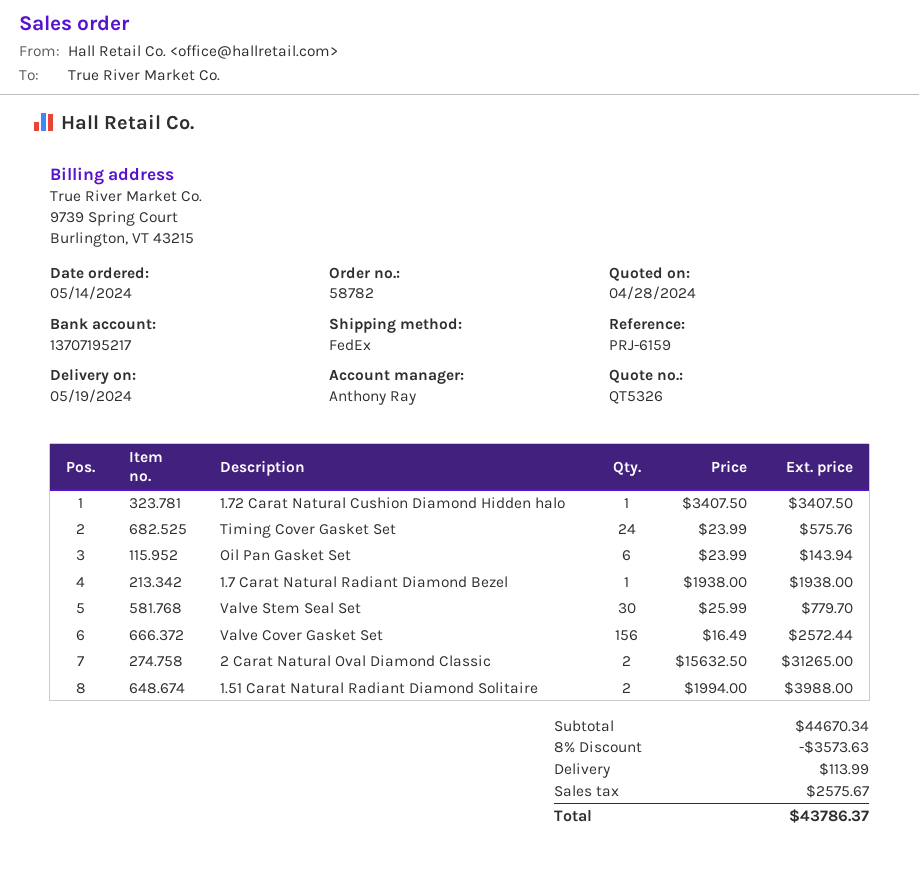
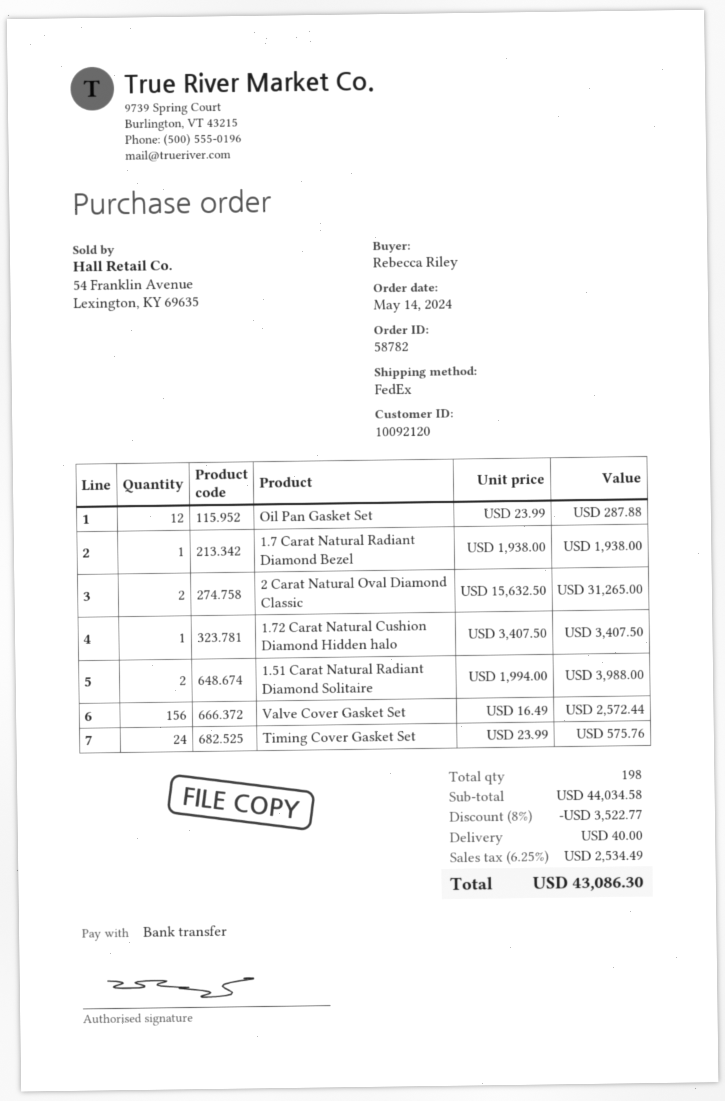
Oil Pan Gasket Set: 6 x 23.99 = 143.94 -> 12 x 23.99 = 287.88
Valve Stem Seal Set: 30 x 25.99 = 779.70 -> none
subtotal: 44670.34 -> 44034.58
discount: 8% = 3573.63 -> 8% = 3522.77
shipping: 113.99 -> 40.00
tax: 2575.67 -> 2534.49
total: 43786.37 -> 43086.30

